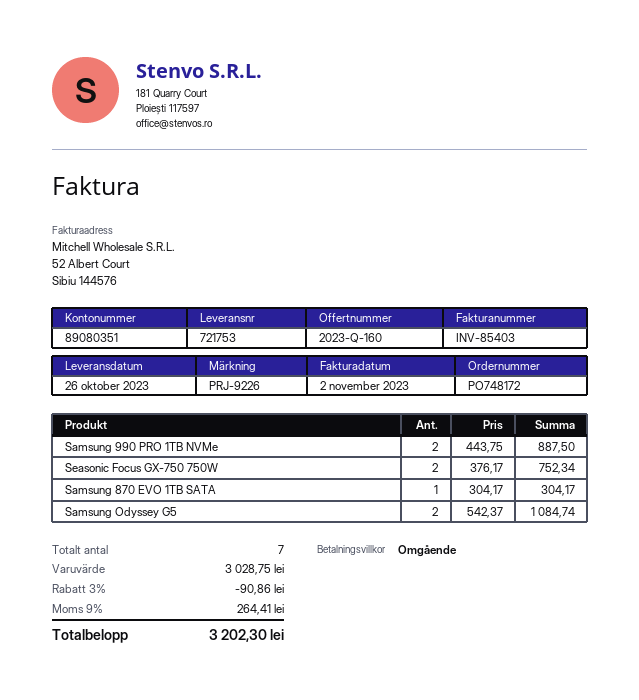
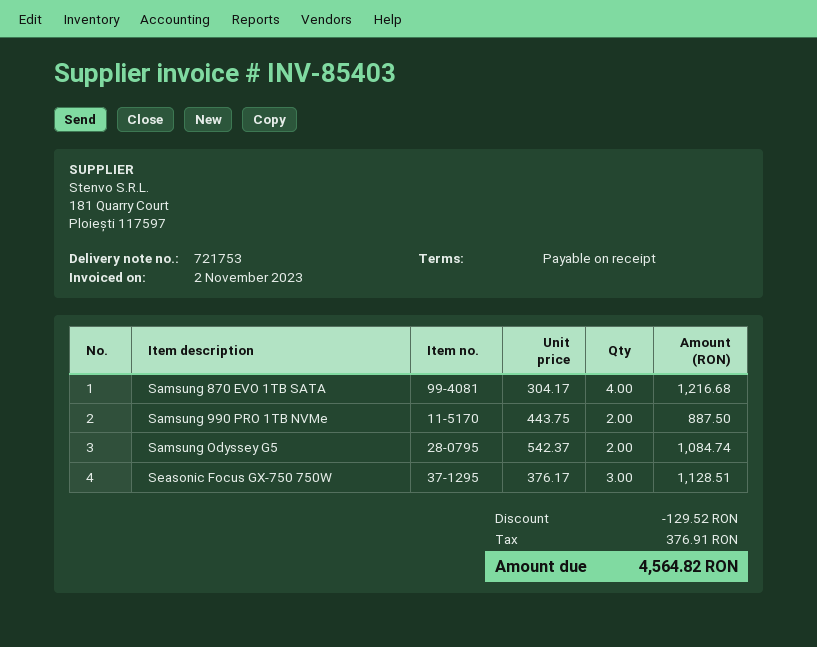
Seasonic Focus GX-750 750W: 2 x 376.17 = 752.34 -> 3 x 376.17 = 1128.51
Samsung 870 EVO 1TB SATA: 1 x 304.17 = 304.17 -> 4 x 304.17 = 1216.68
discount: 90.86 -> 129.52
tax: 264.41 -> 376.91
total: 3202.30 -> 4564.82

